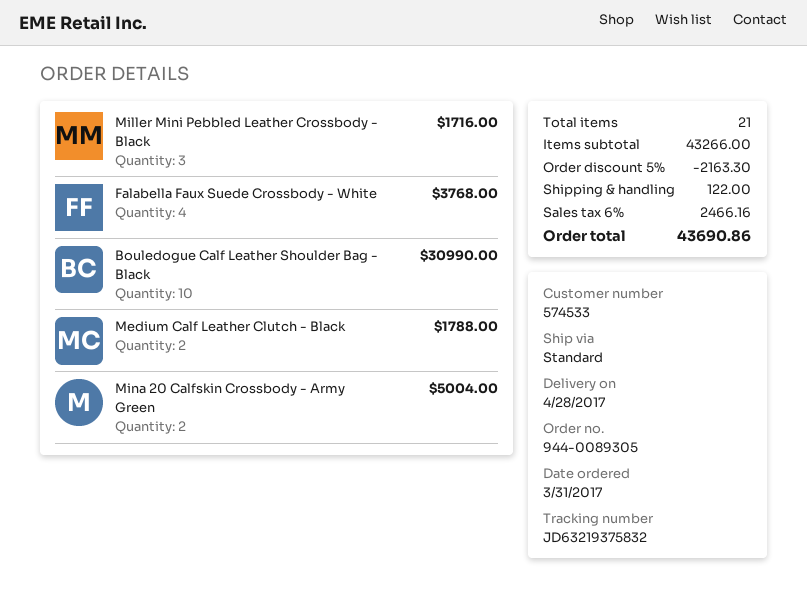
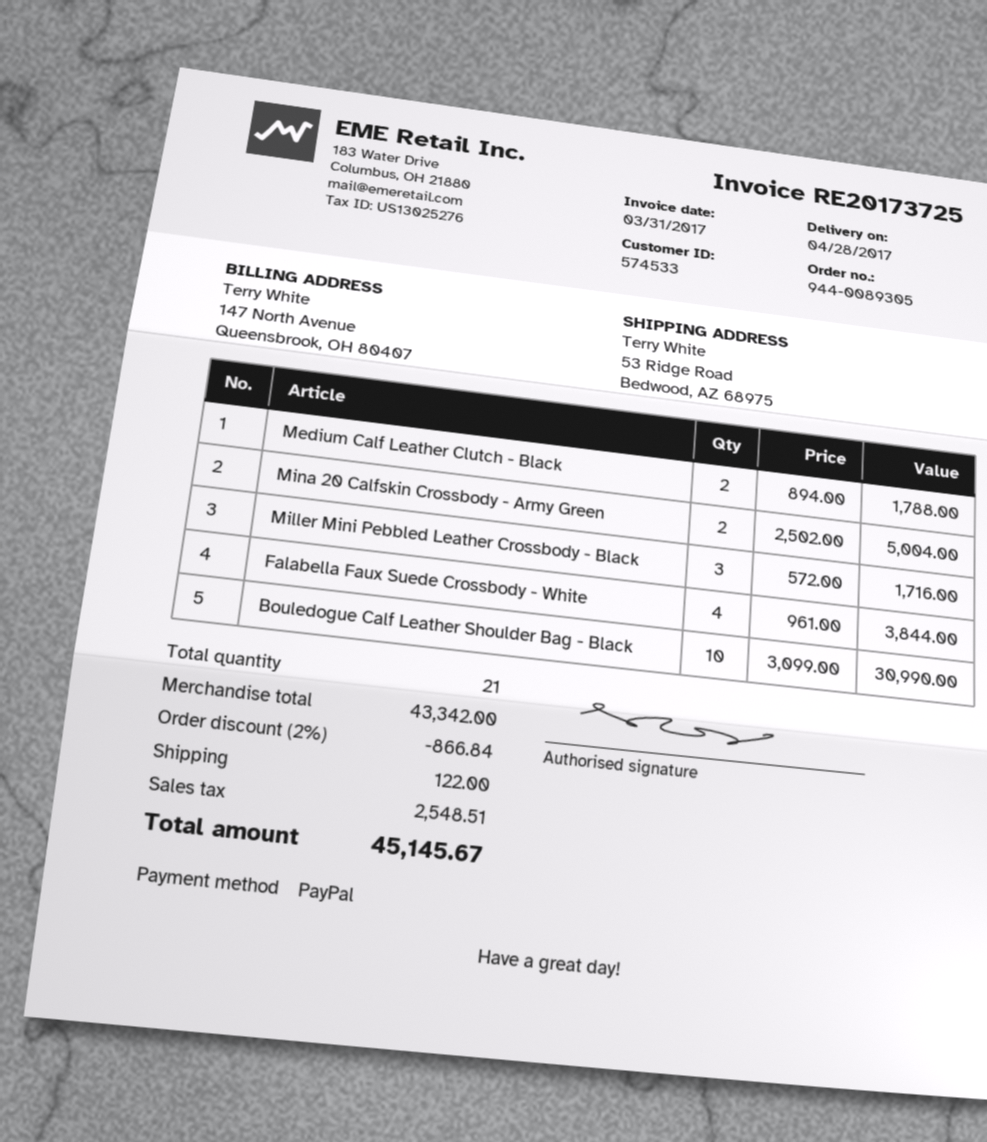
Falabella Faux Suede Crossbody - White: 4 for 3768.00 -> 4 for 3844.00
subtotal: 43266.00 -> 43342.00
discount: 5% = 2163.30 -> 2% = 866.84
tax: 2466.16 -> 2548.51
total: 43690.86 -> 45145.67

